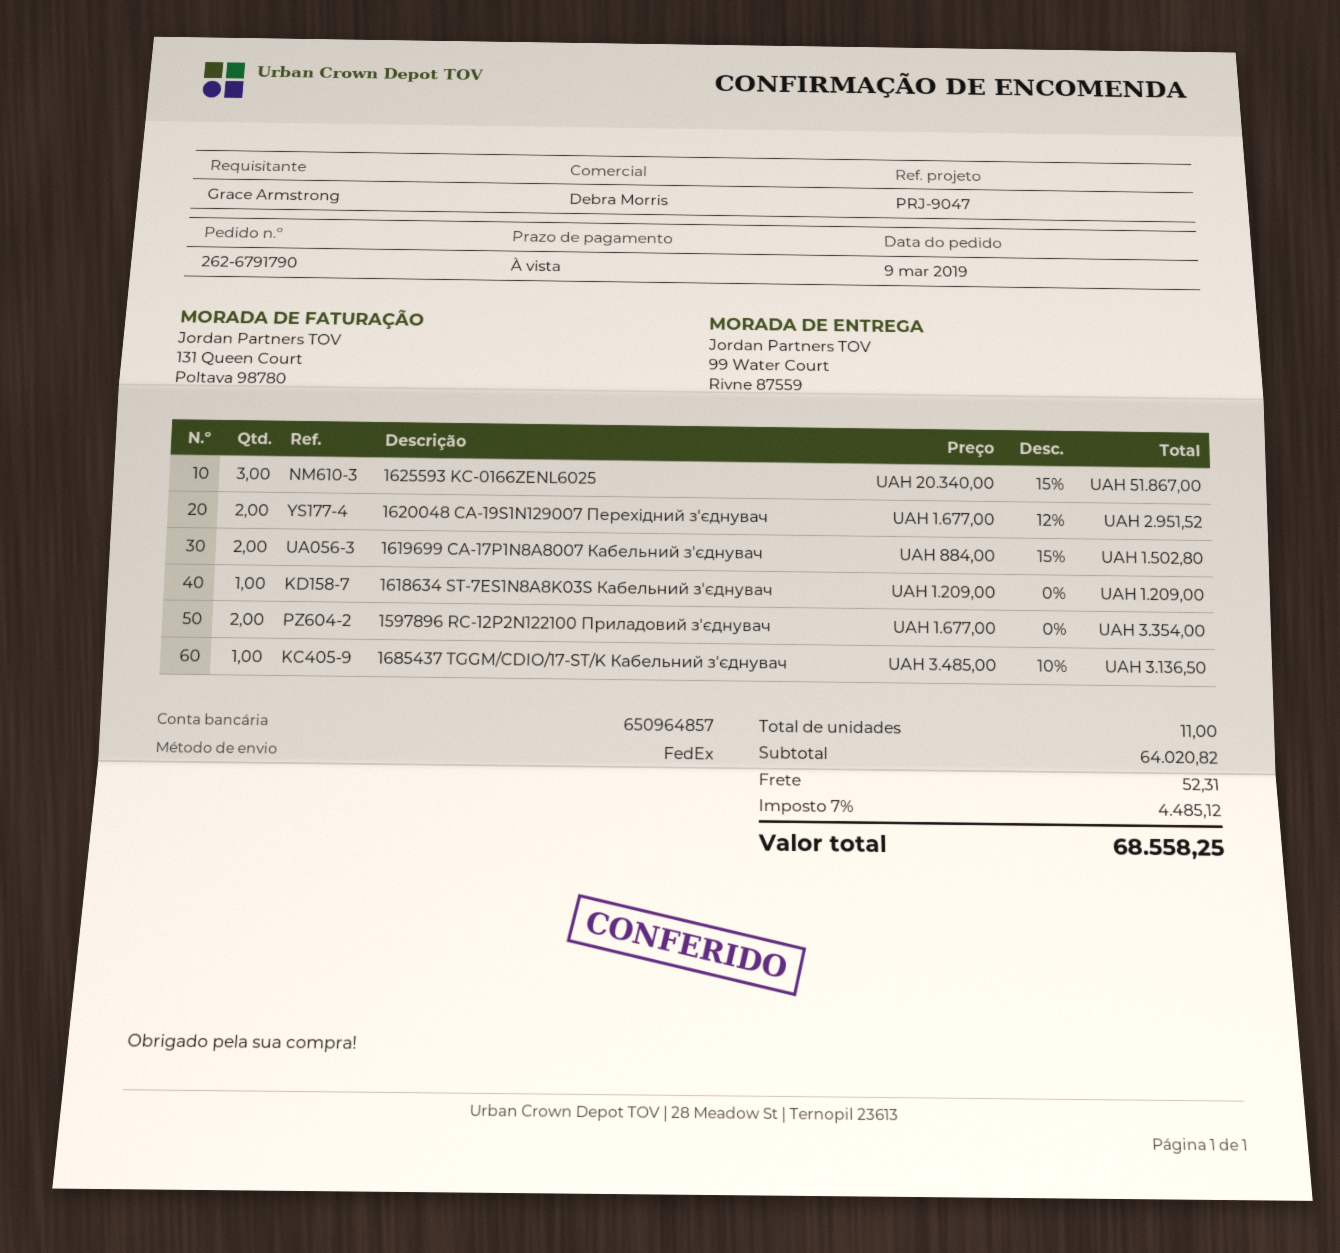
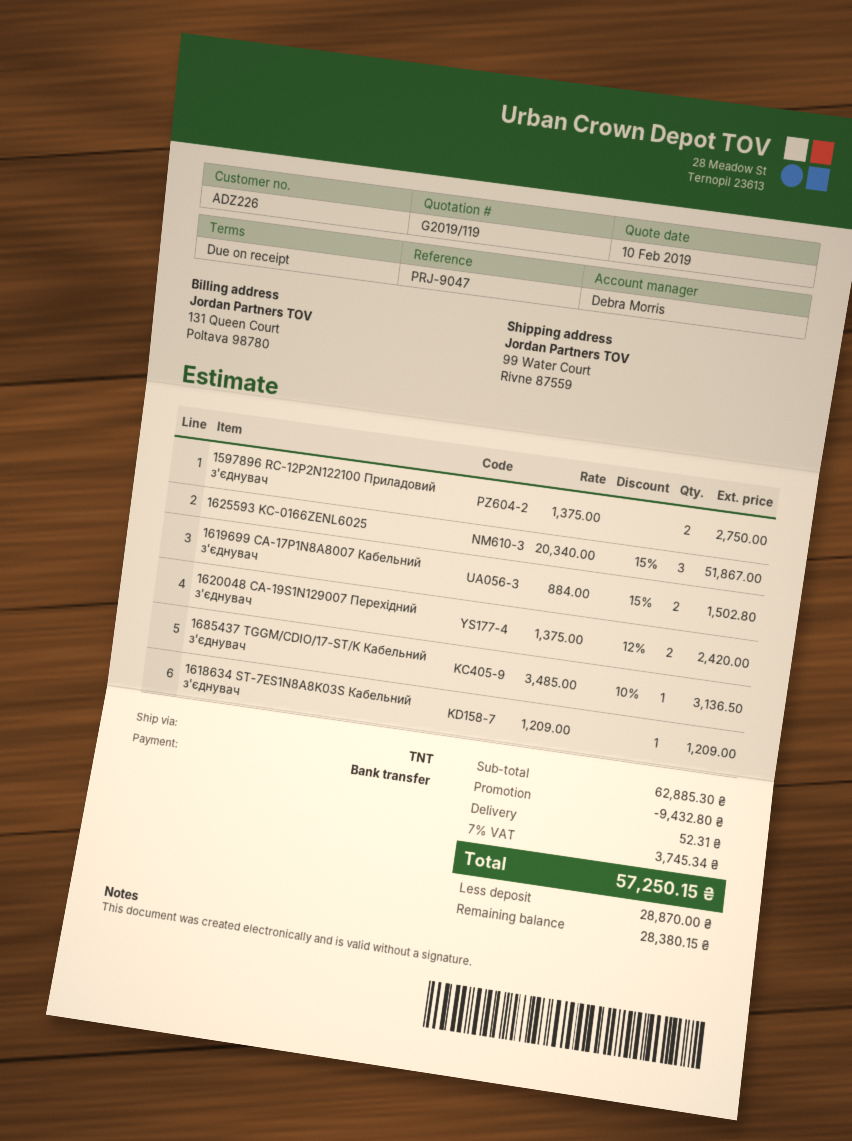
shipping method: FedEx -> TNT
1620048 CA-19S1N129007 Перехідний з'єднувач: 2 x 1677.00 - 12% = 2951.52 -> 2 x 1375.00 - 12% = 2420.00
1597896 RC-12P2N122100 Приладовий з'єднувач: 2 x 1677.00 = 3354.00 -> 2 x 1375.00 = 2750.00
subtotal: 64020.82 -> 62885.30
discount: none -> 9432.80
tax: 7% = 4485.12 -> 7% = 3745.34
total: 68558.25 -> 57250.15

